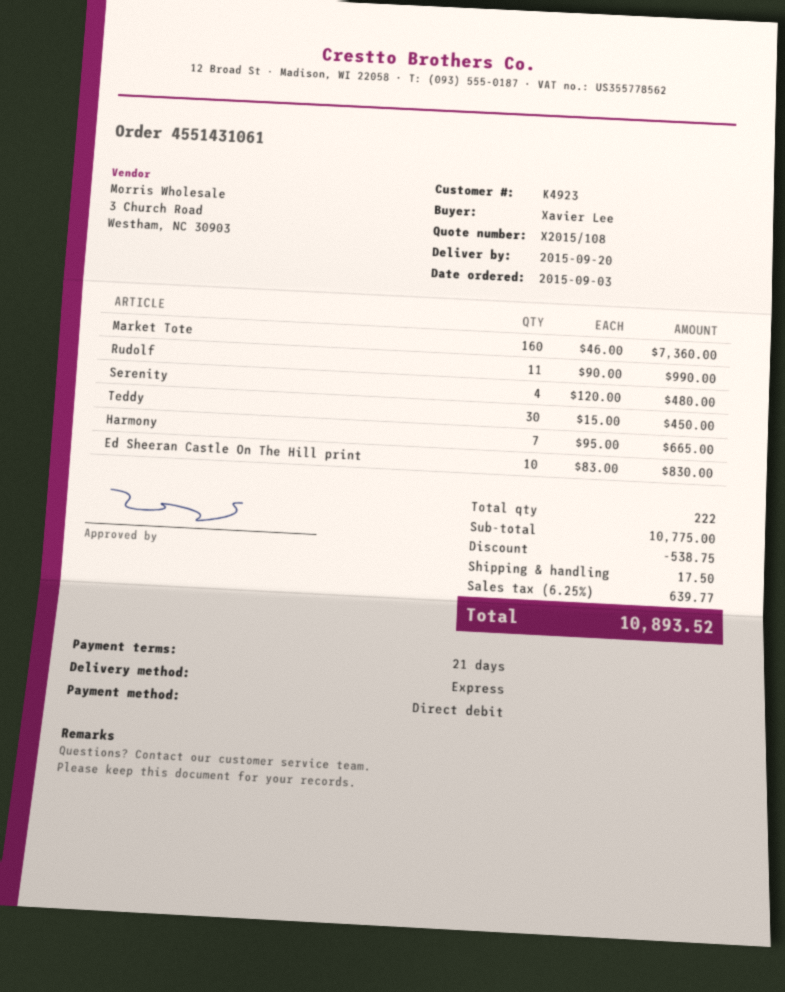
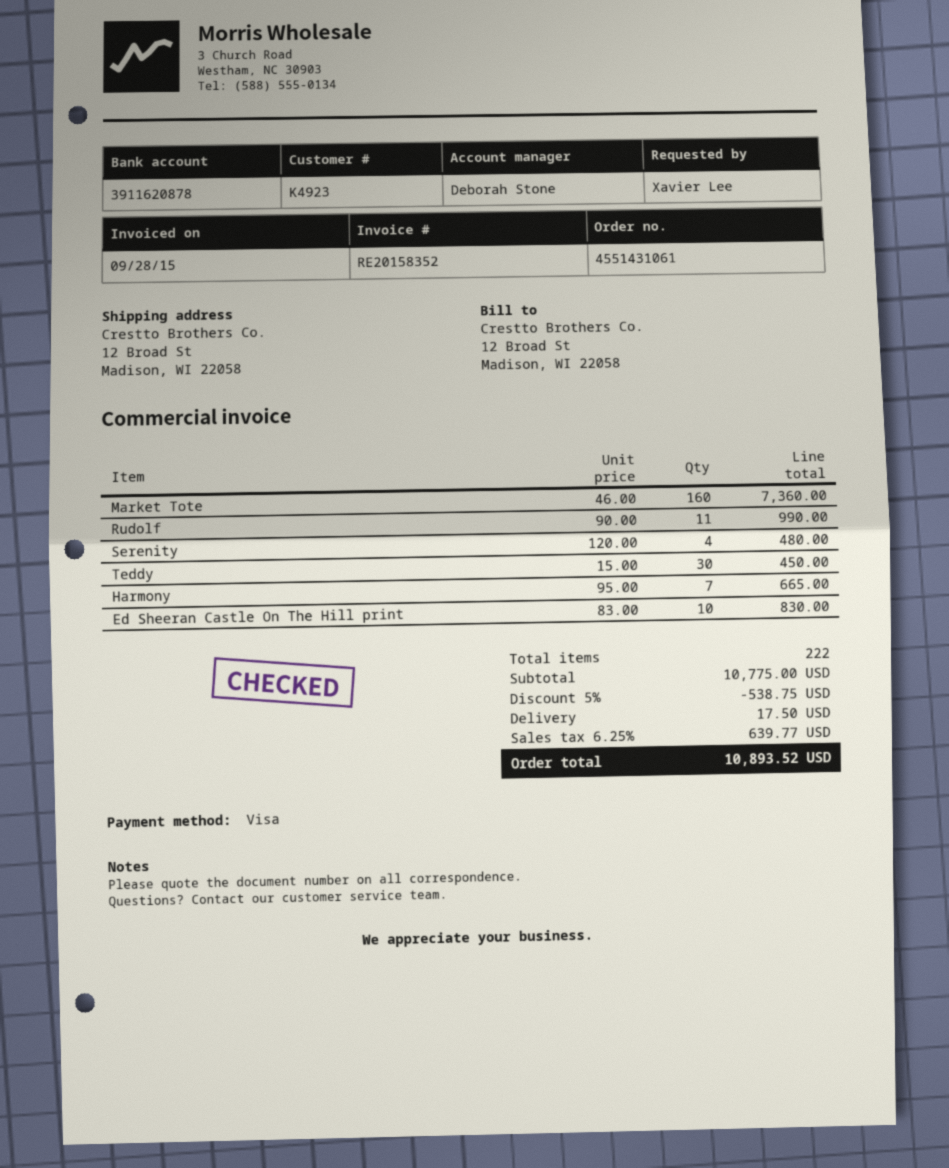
payment method: direct debit -> Visa

